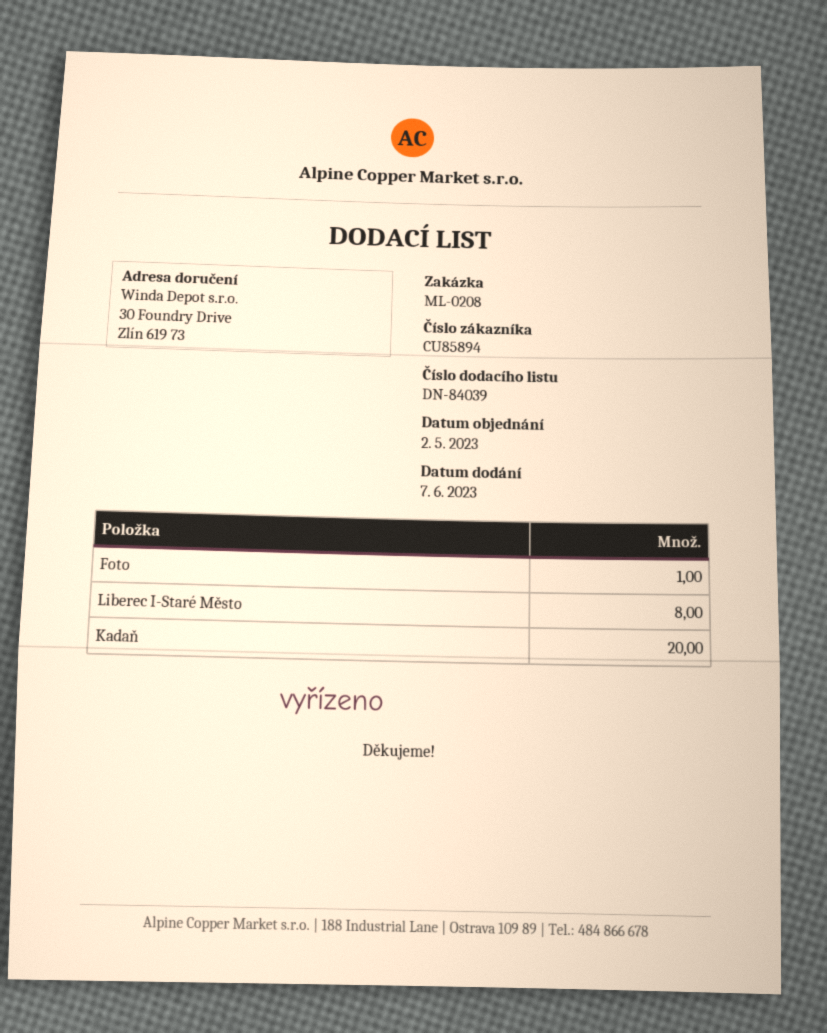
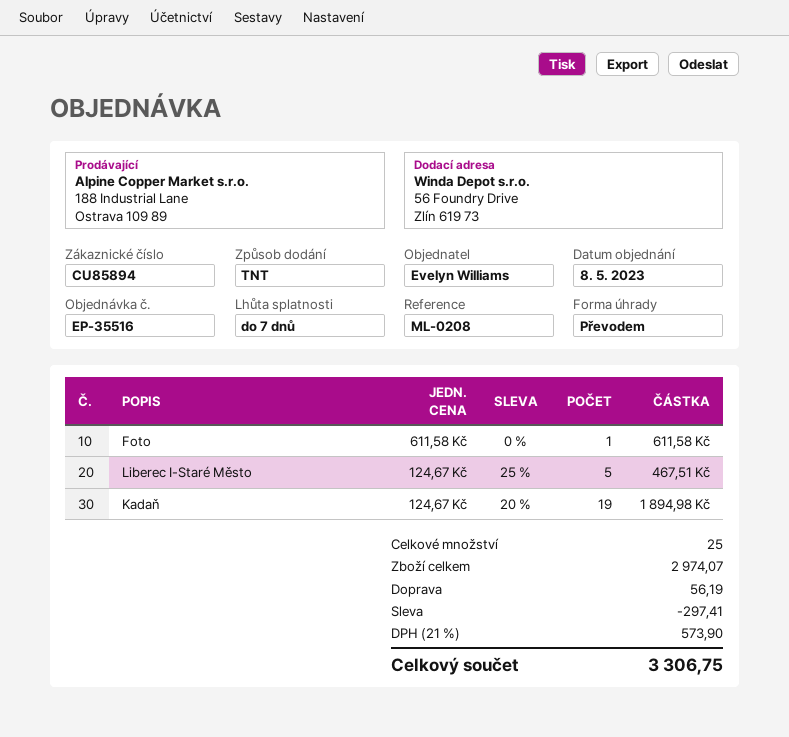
order date: 2023-05-02 -> 2023-05-08
ship to: 30 Foundry Drive, Zlín 619 73 -> 56 Foundry Drive, Zlín 619 73
Liberec I-Staré Město: 8 -> 5
Kadaň: 20 -> 19

